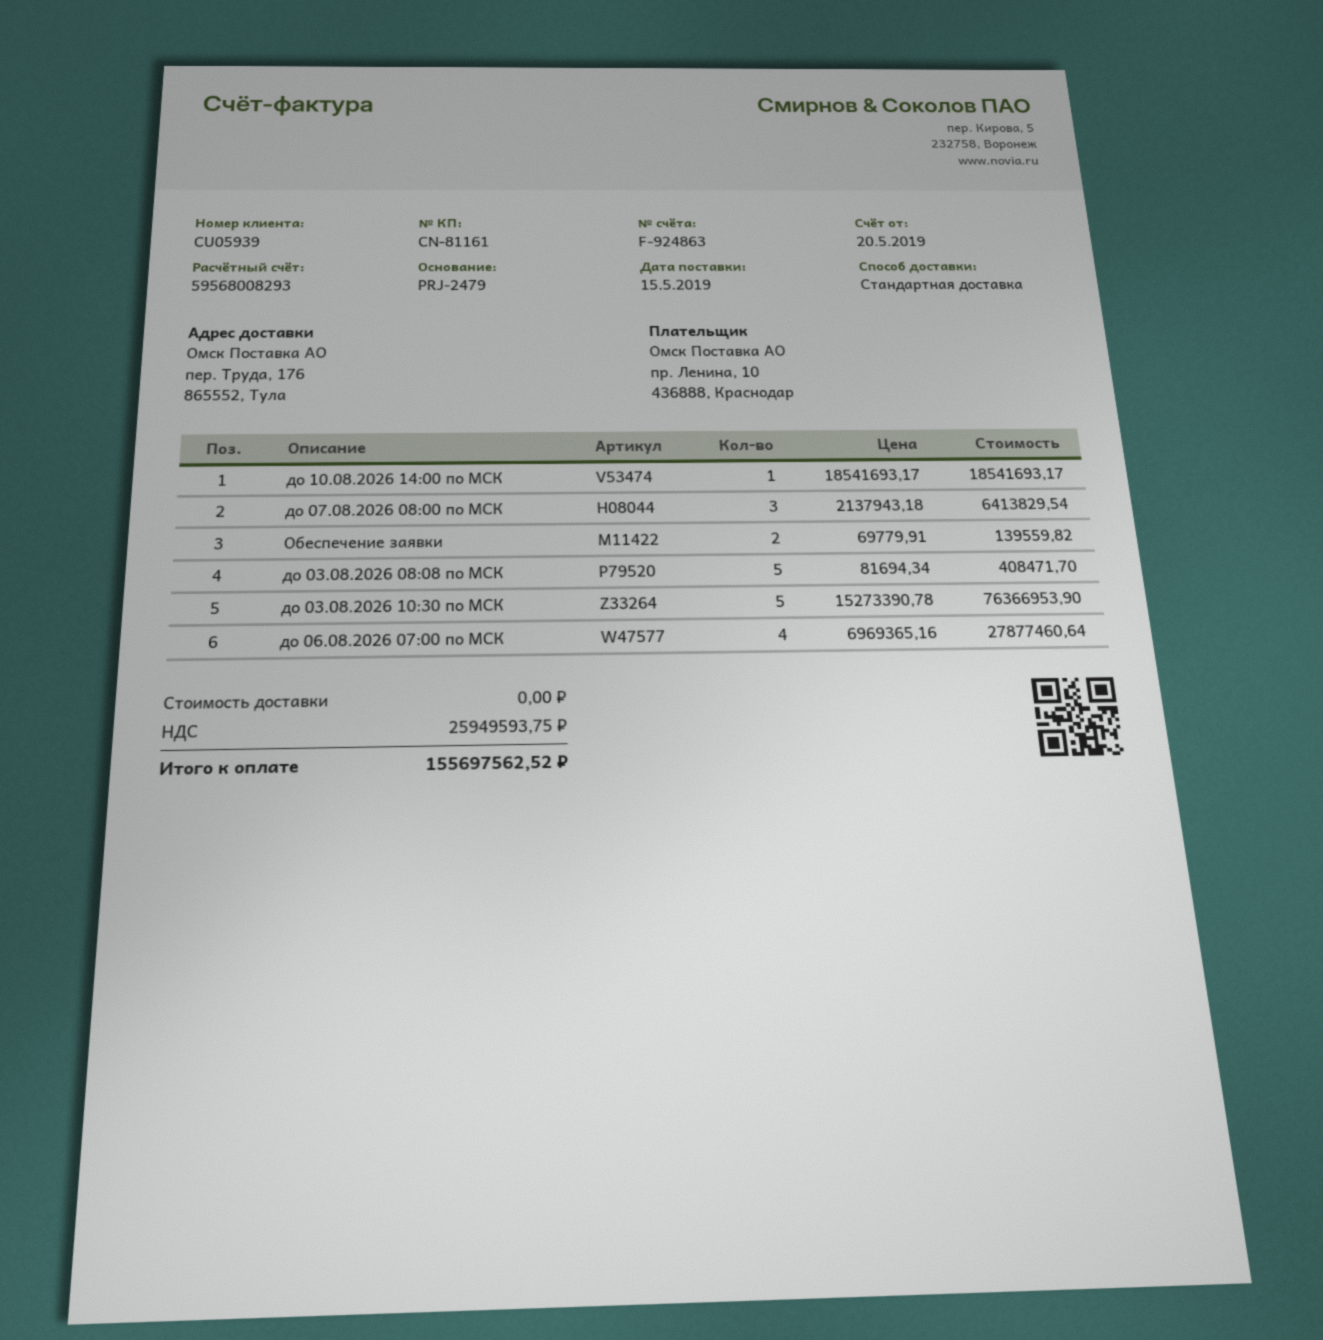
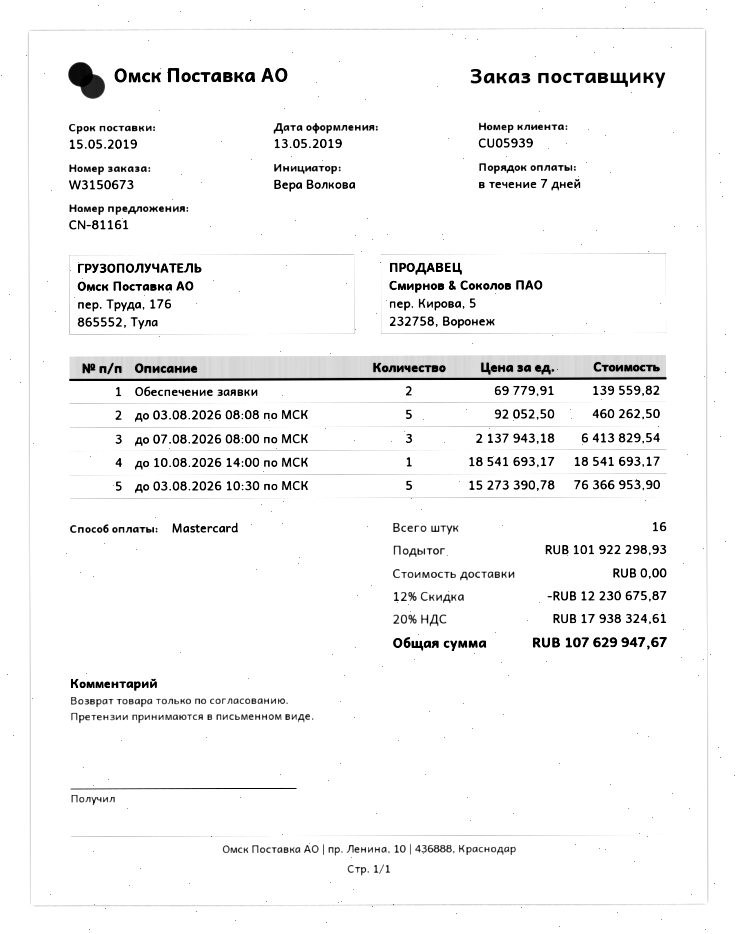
до 03.08.2026 08:08 по МСК: 5 x 81694.34 = 408471.70 -> 5 x 92052.50 = 460262.50
до 06.08.2026 07:00 по МСК: 4 x 6969365.16 = 27877460.64 -> none
discount: none -> 12% = 12230675.87
tax: 25949593.75 -> 17938324.61
total: 155697562.52 -> 107629947.67

